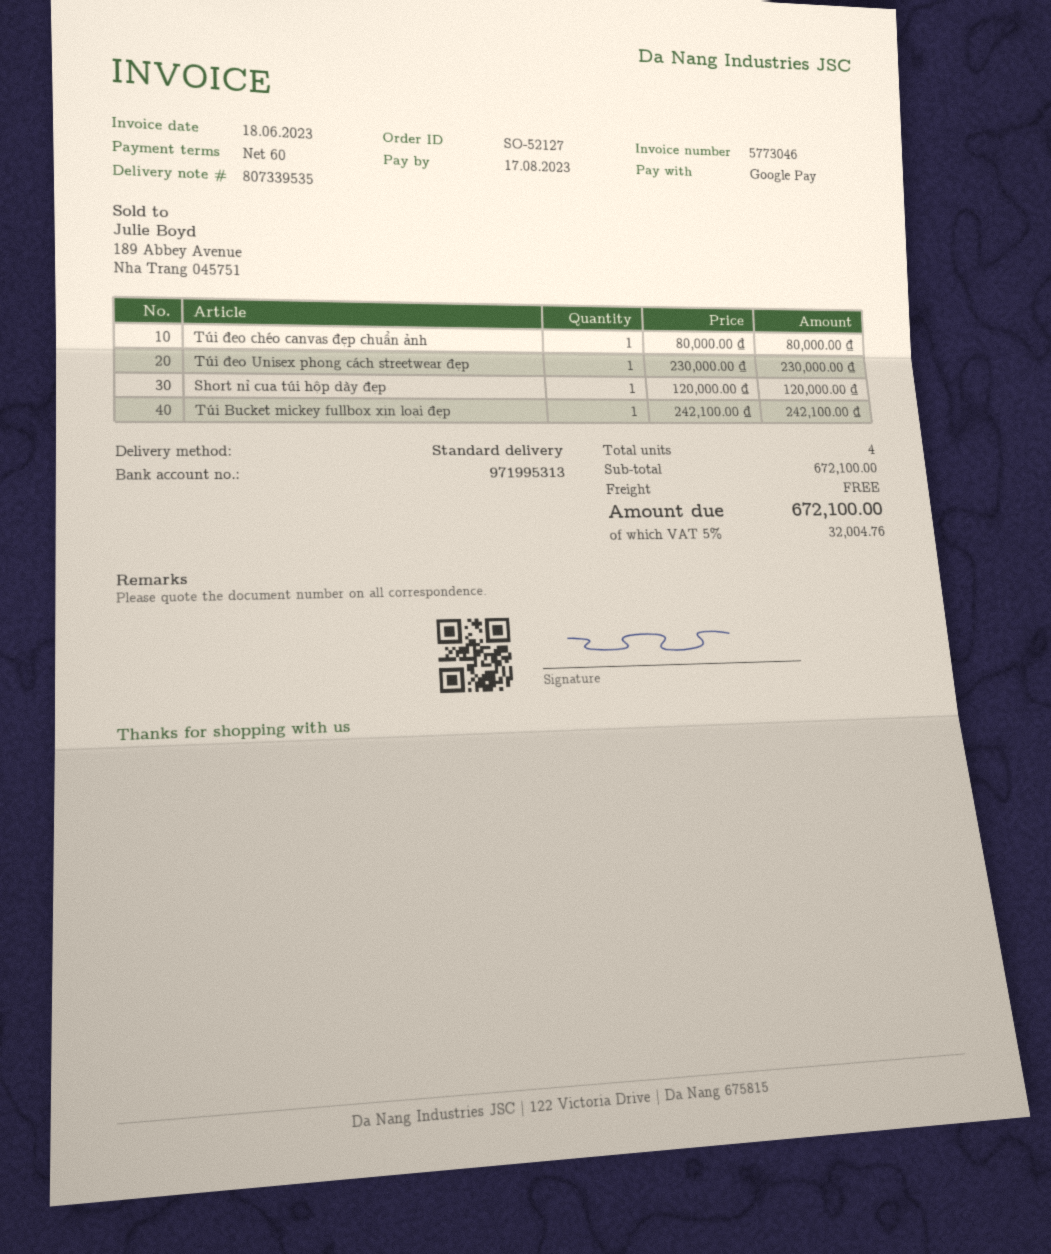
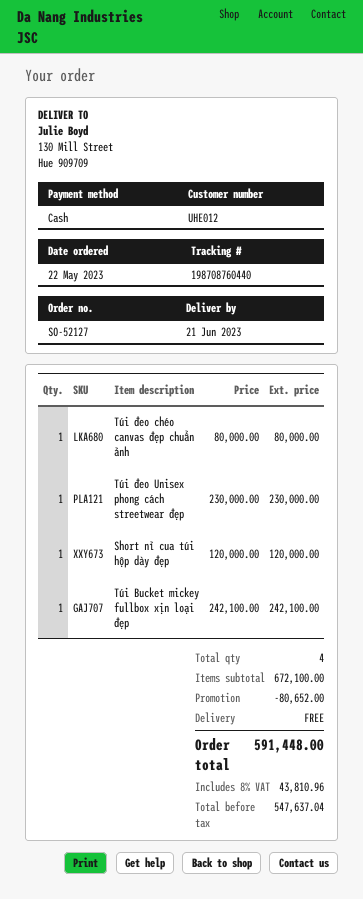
payment method: Google Pay -> cash
discount: none -> 80652.00
tax: 5% = 32004.76 -> 8% = 43810.96
total: 672100.00 -> 591448.00

